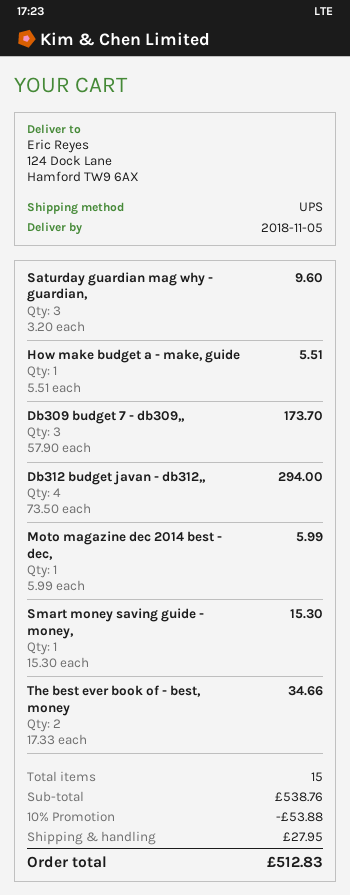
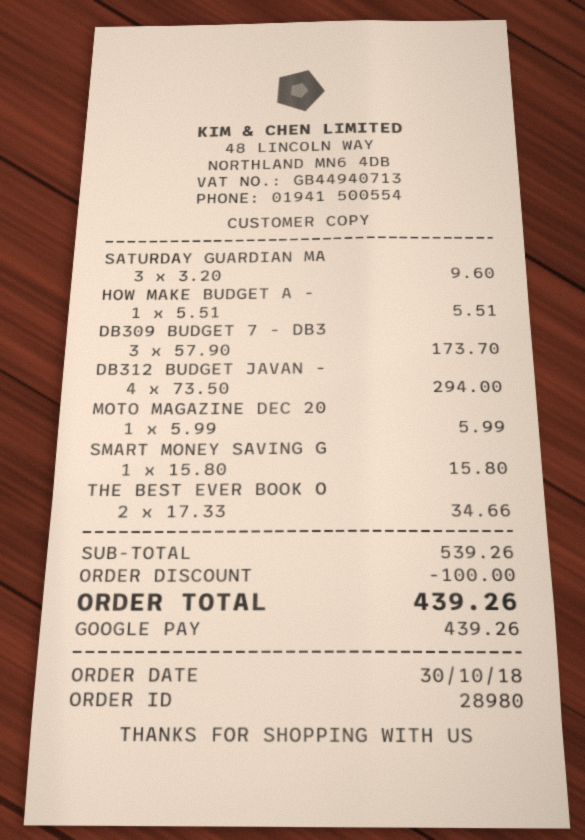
Smart money saving guide - money,: 1 x 15.30 = 15.30 -> 1 x 15.80 = 15.80
subtotal: 538.76 -> 539.26
discount: 53.88 -> 100.00
shipping: 27.95 -> none
total: 512.83 -> 439.26

